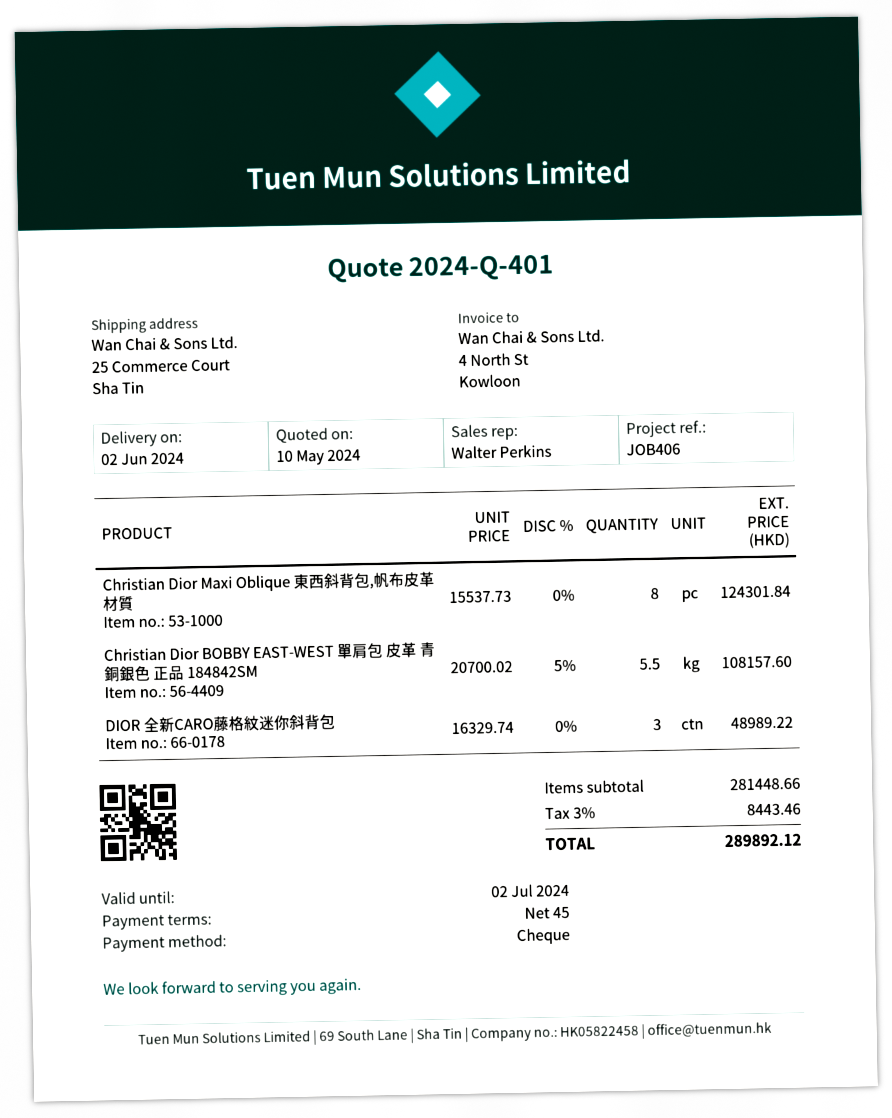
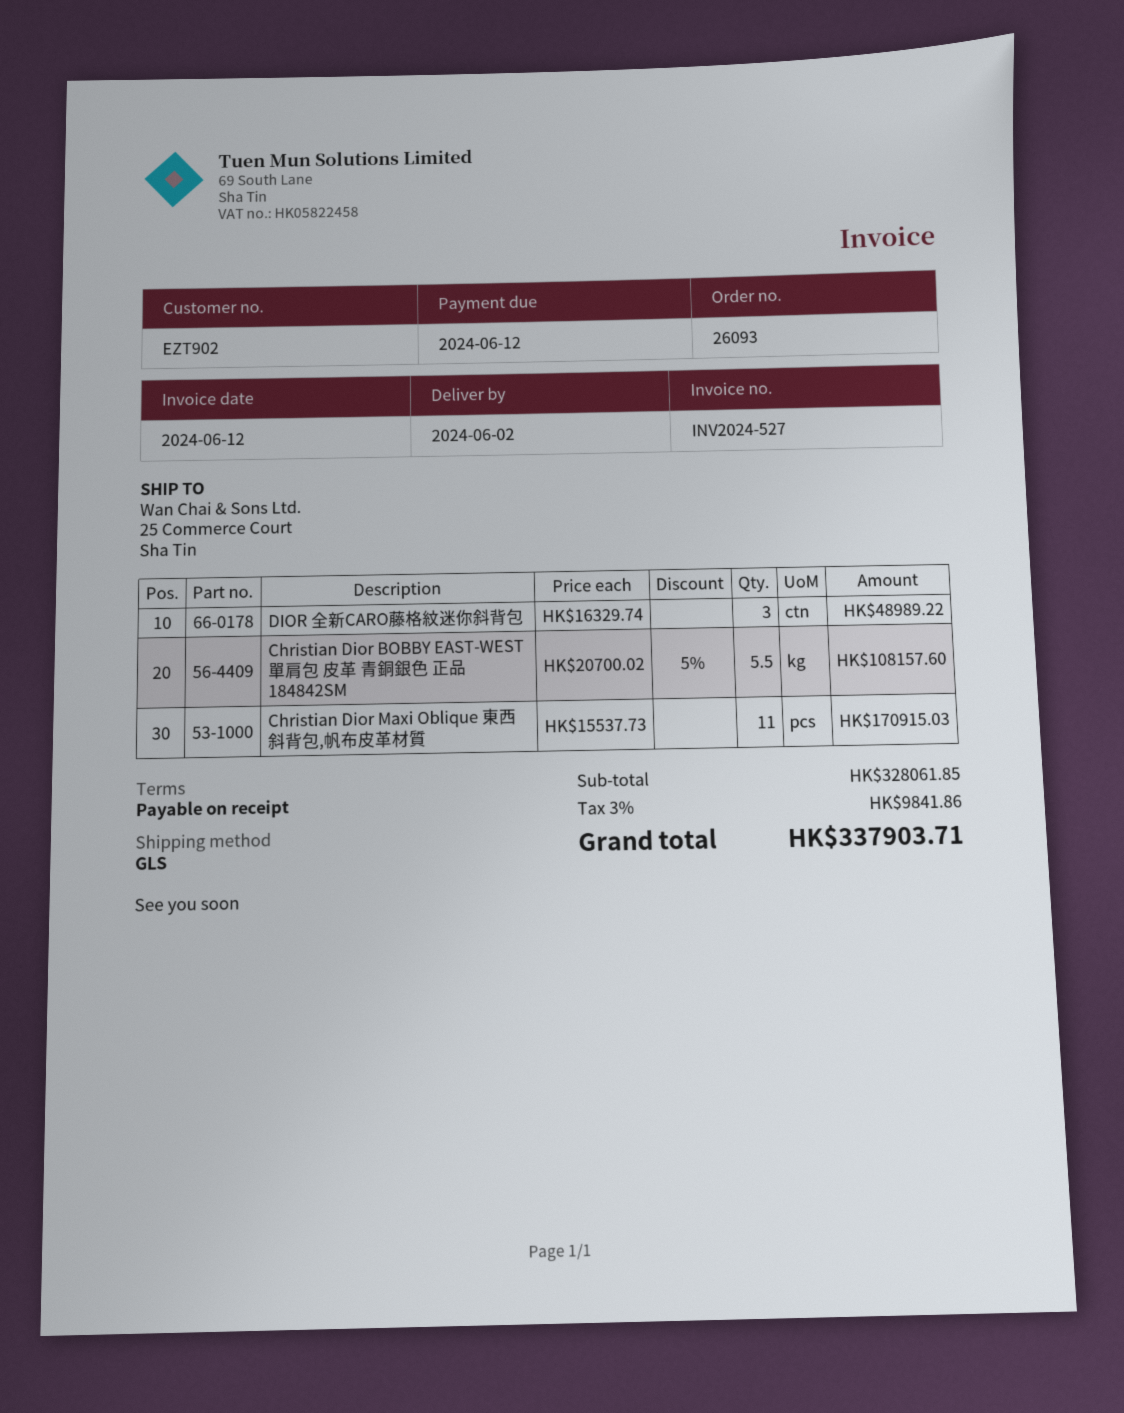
payment terms: 45 days -> on receipt
Christian Dior Maxi Oblique 東西斜背包,帆布皮革材質: 8 x 15537.73 = 124301.84 -> 11 x 15537.73 = 170915.03
subtotal: 281448.66 -> 328061.85
tax: 3% = 8443.46 -> 3% = 9841.86
total: 289892.12 -> 337903.71

